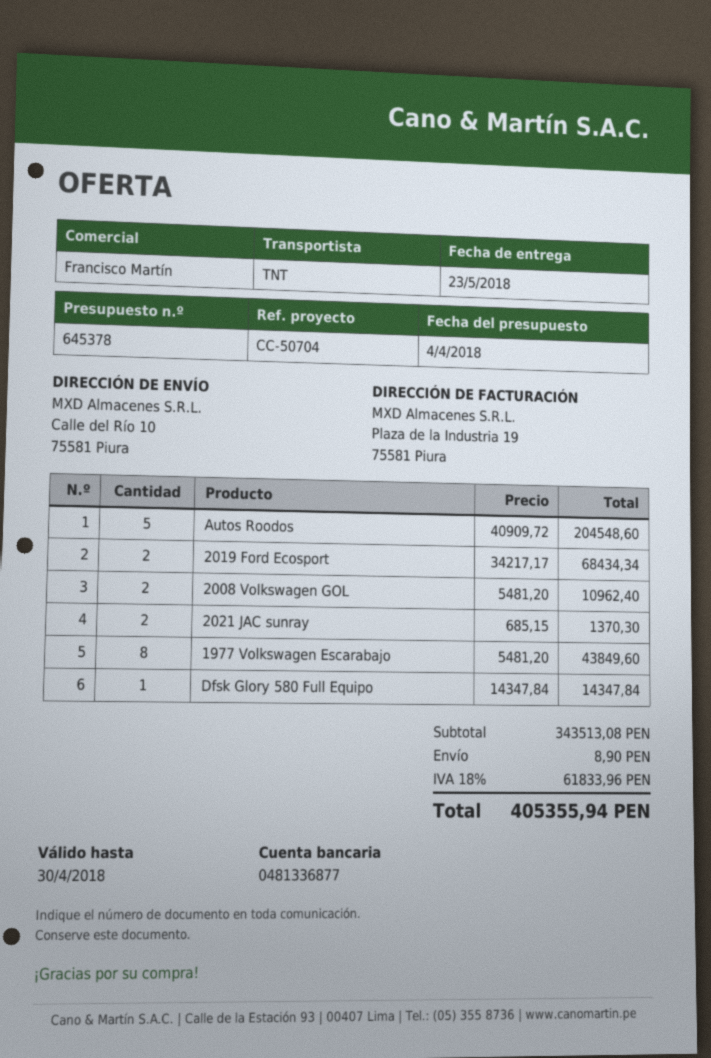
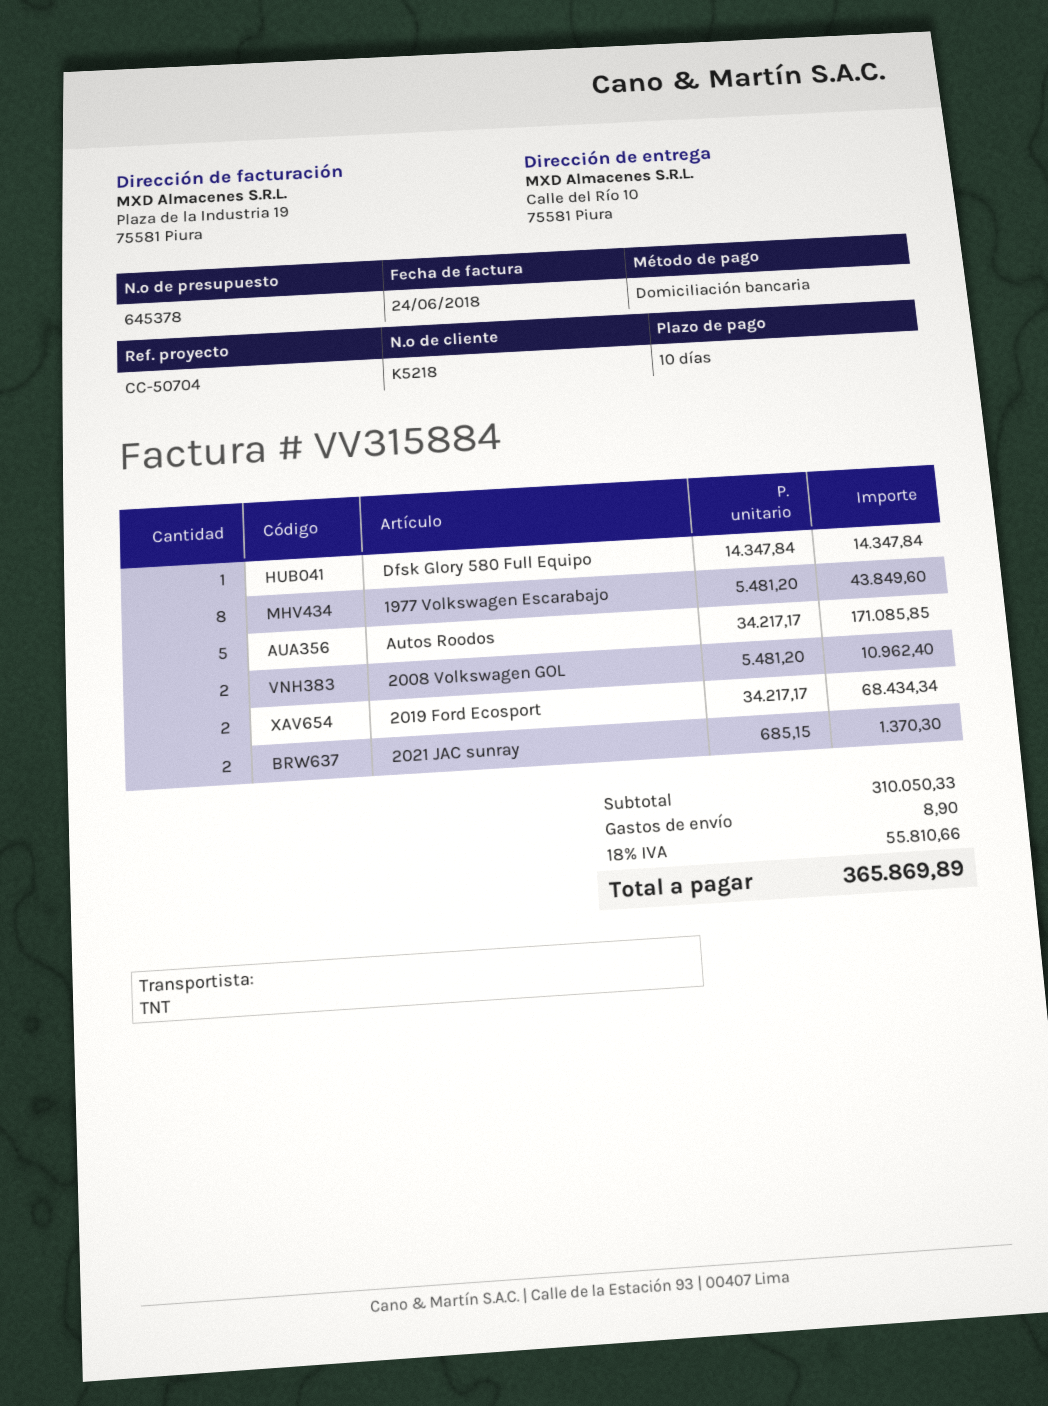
Autos Roodos: 5 x 40909.72 = 204548.60 -> 5 x 34217.17 = 171085.85
subtotal: 343513.08 -> 310050.33
tax: 18% = 61833.96 -> 18% = 55810.66
total: 405355.94 -> 365869.89

